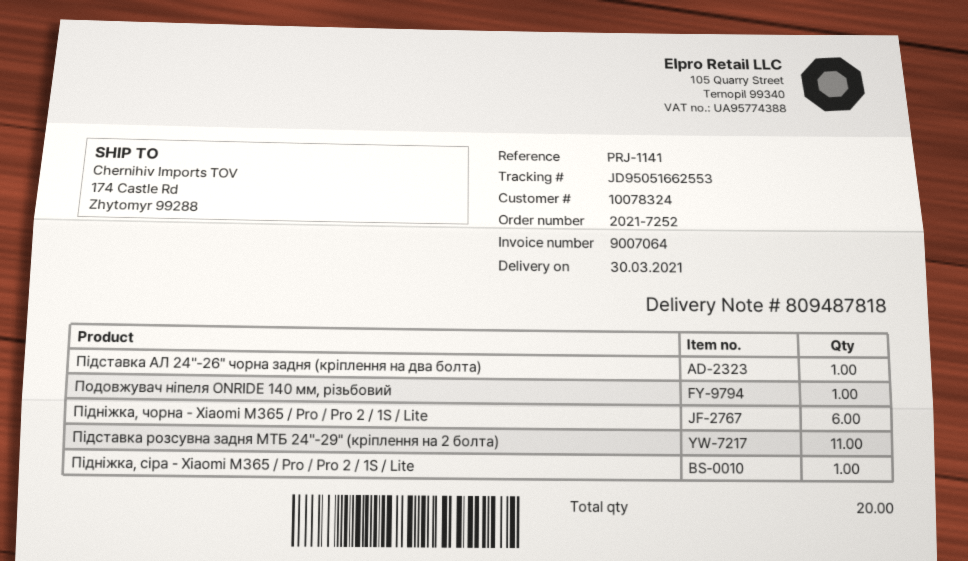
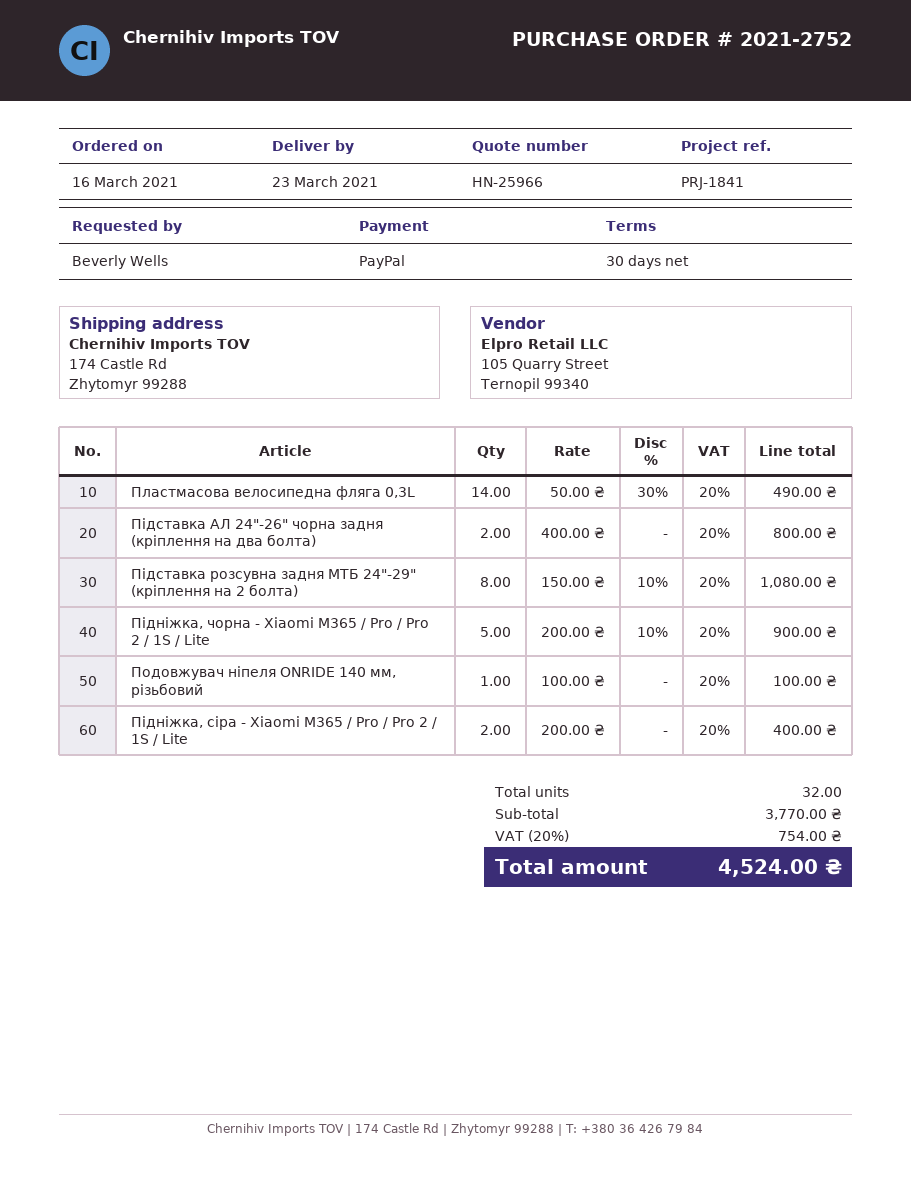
order number: 2021-7252 -> 2021-2752
delivery date: 2021-03-30 -> 2021-03-23
reference: PRJ-1141 -> PRJ-1841
Підставка АЛ 24"-26" чорна задня (кріплення на два болта): 1 -> 2
Підніжка, чорна - Xiaomi M365 / Pro / Pro 2 / 1S / Lite: 6 -> 5
Підставка розсувна задня МТБ 24"-29" (кріплення на 2 болта): 11 -> 8
Підніжка, сіра - Xiaomi M365 / Pro / Pro 2 / 1S / Lite: 1 -> 2
Пластмасова велосипедна фляга 0,3L: none -> 14
total quantity: 20 -> 32

